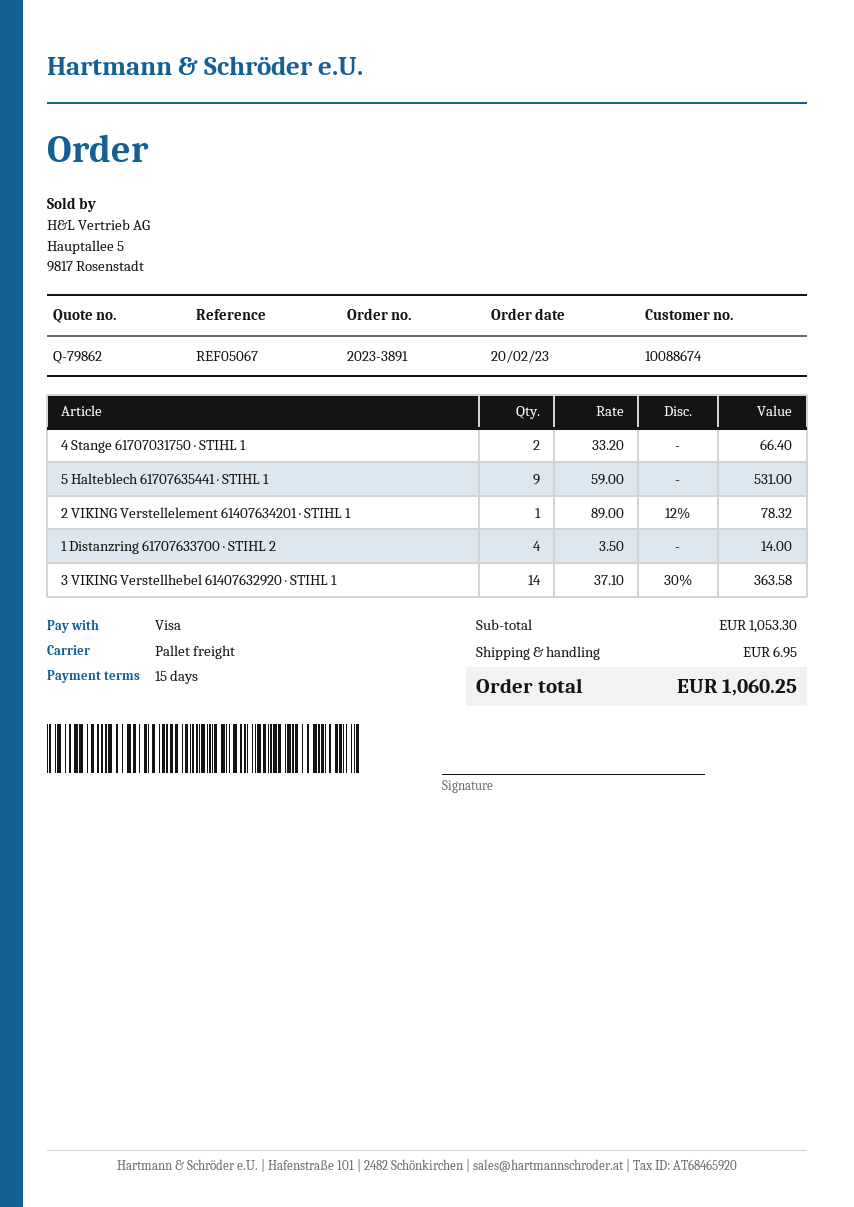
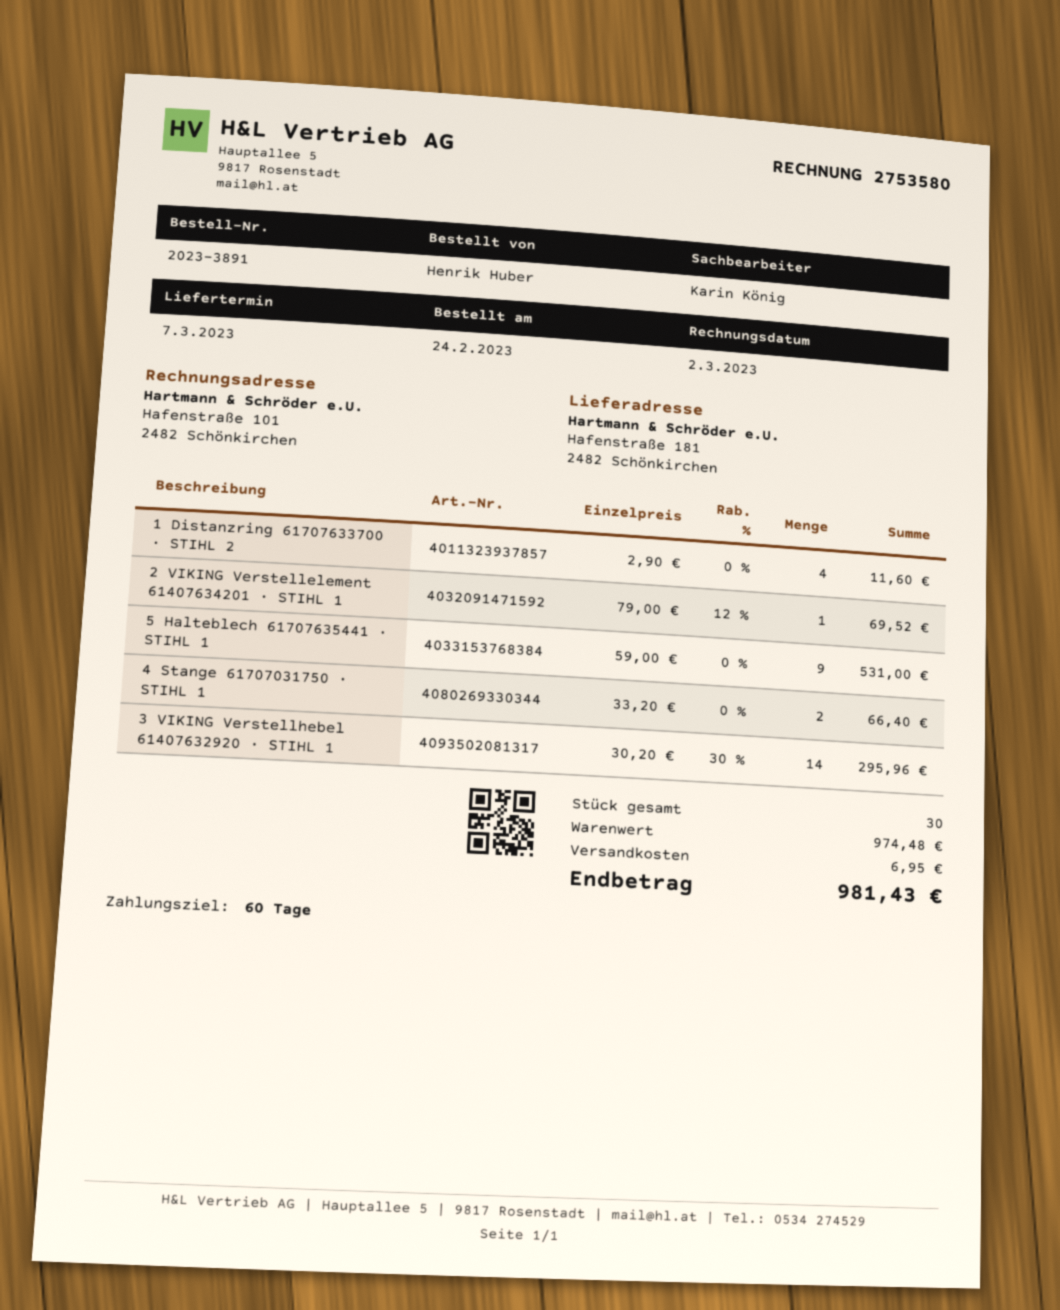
order date: 2023-02-20 -> 2023-02-24
payment terms: 15 days -> 60 days
2 VIKING Verstellelement 61407634201 · STIHL 1: 1 x 89.00 - 12% = 78.32 -> 1 x 79.00 - 12% = 69.52
1 Distanzring 61707633700 · STIHL 2: 4 x 3.50 = 14.00 -> 4 x 2.90 = 11.60
3 VIKING Verstellhebel 61407632920 · STIHL 1: 14 x 37.10 - 30% = 363.58 -> 14 x 30.20 - 30% = 295.96
subtotal: 1053.30 -> 974.48
total: 1060.25 -> 981.43

